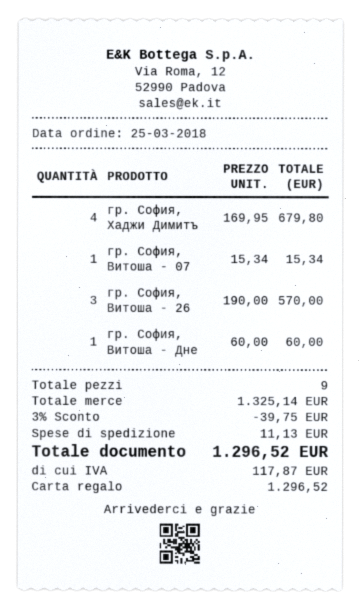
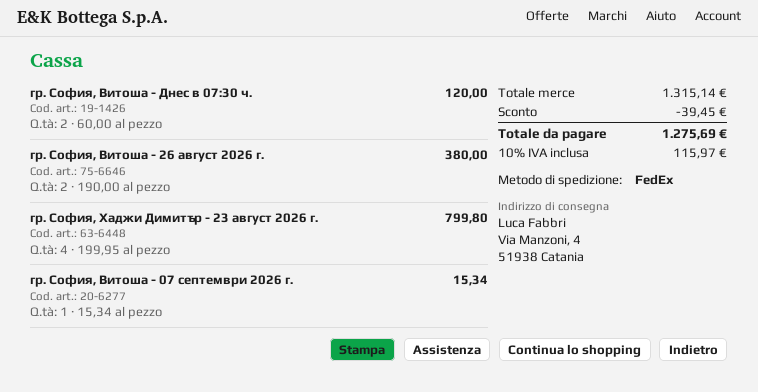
гр. София, Хаджи Димитъ: 4 x 169.95 = 679.80 -> 4 x 199.95 = 799.80
гр. София, Витоша - 26: 3 x 190.00 = 570.00 -> 2 x 190.00 = 380.00
гр. София, Витоша - Дне: 1 x 60.00 = 60.00 -> 2 x 60.00 = 120.00
subtotal: 1325.14 -> 1315.14
discount: 39.75 -> 39.45
shipping: 11.13 -> none
tax: 117.87 -> 115.97
total: 1296.52 -> 1275.69

